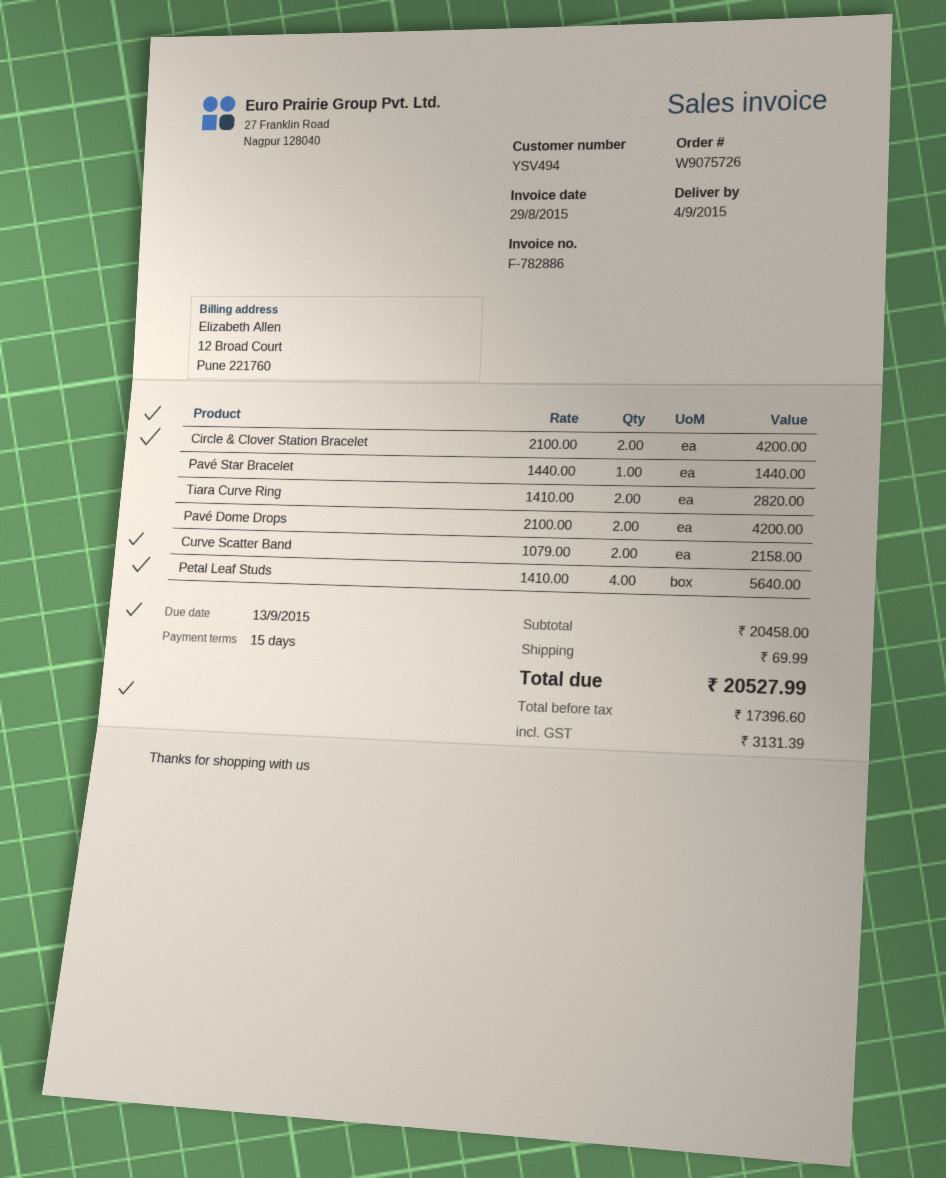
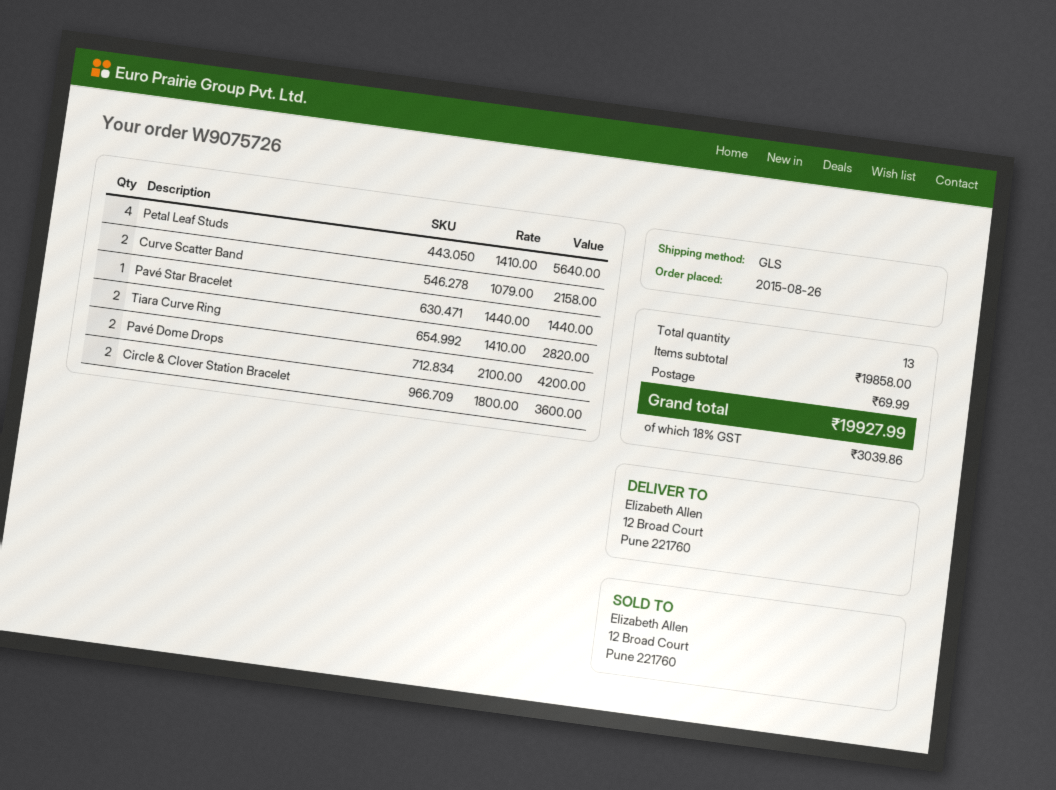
Circle & Clover Station Bracelet: 2 x 2100.00 = 4200.00 -> 2 x 1800.00 = 3600.00
subtotal: 20458.00 -> 19858.00
tax: 3131.39 -> 3039.86
total: 20527.99 -> 19927.99

